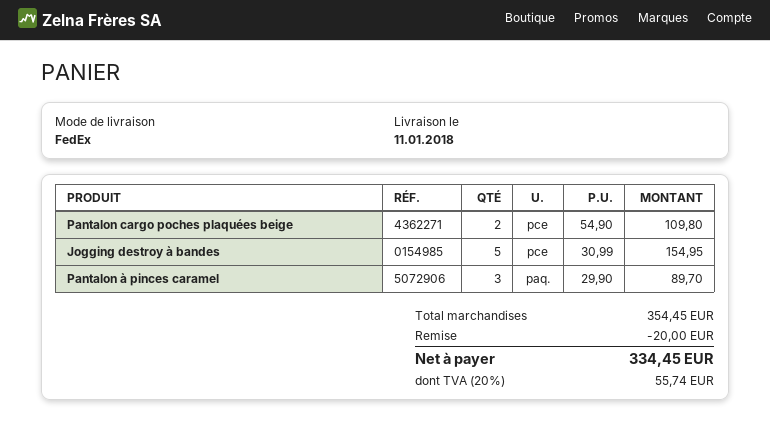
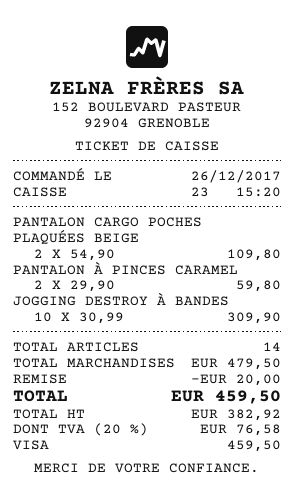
Jogging destroy à bandes: 5 x 30.99 = 154.95 -> 10 x 30.99 = 309.90
Pantalon à pinces caramel: 3 x 29.90 = 89.70 -> 2 x 29.90 = 59.80
subtotal: 354.45 -> 479.50
tax: 20% = 55.74 -> 20% = 76.58
total: 334.45 -> 459.50

